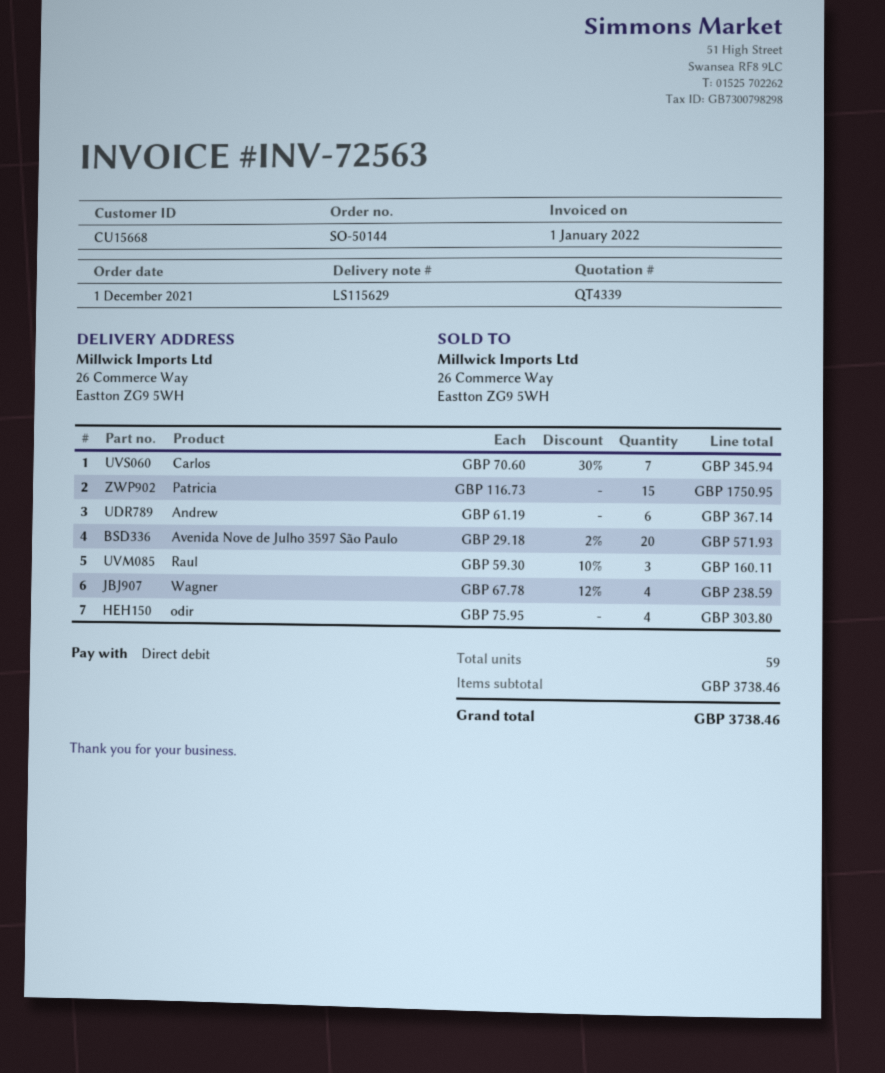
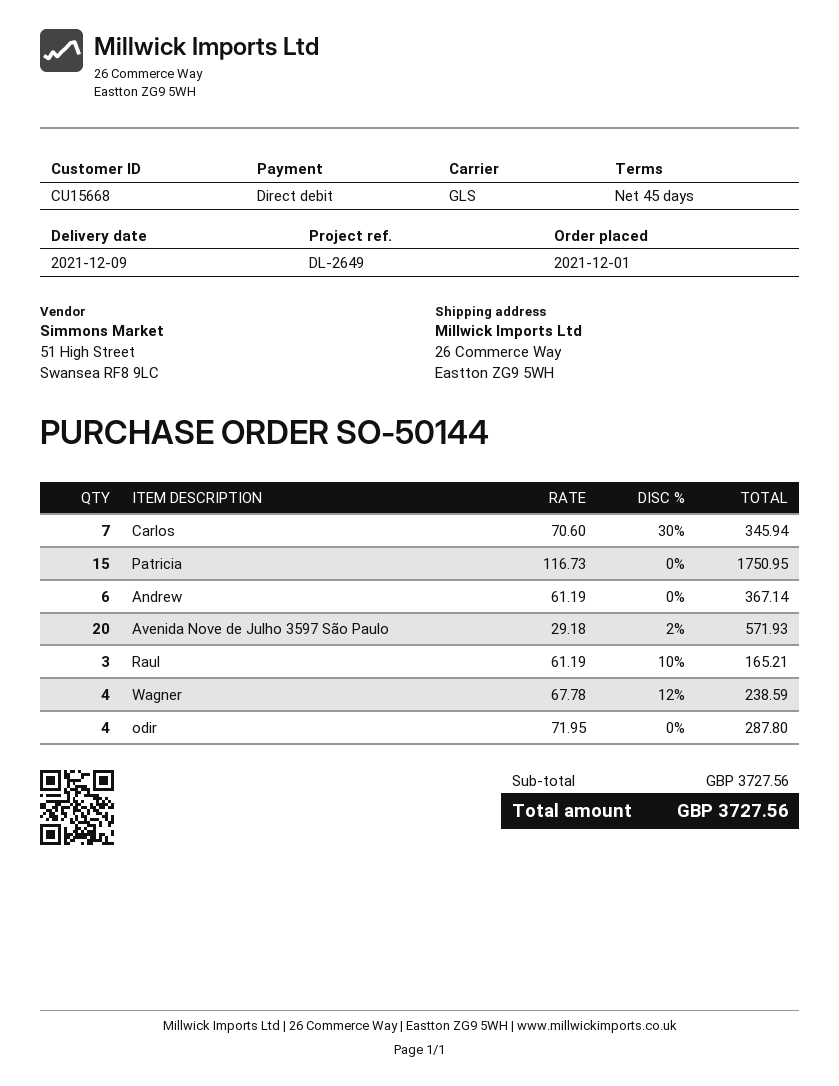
Raul: 3 x 59.30 - 10% = 160.11 -> 3 x 61.19 - 10% = 165.21
odir: 4 x 75.95 = 303.80 -> 4 x 71.95 = 287.80
subtotal: 3738.46 -> 3727.56
total: 3738.46 -> 3727.56

